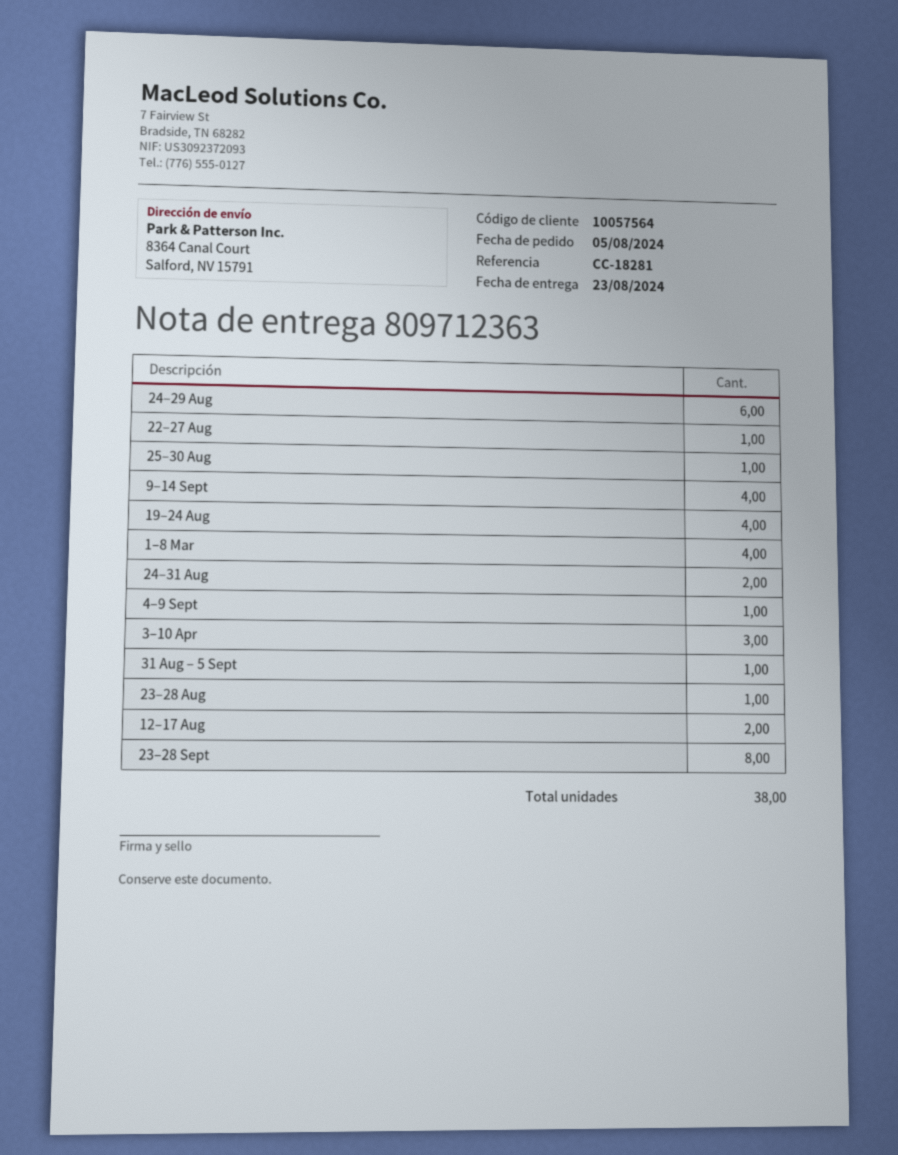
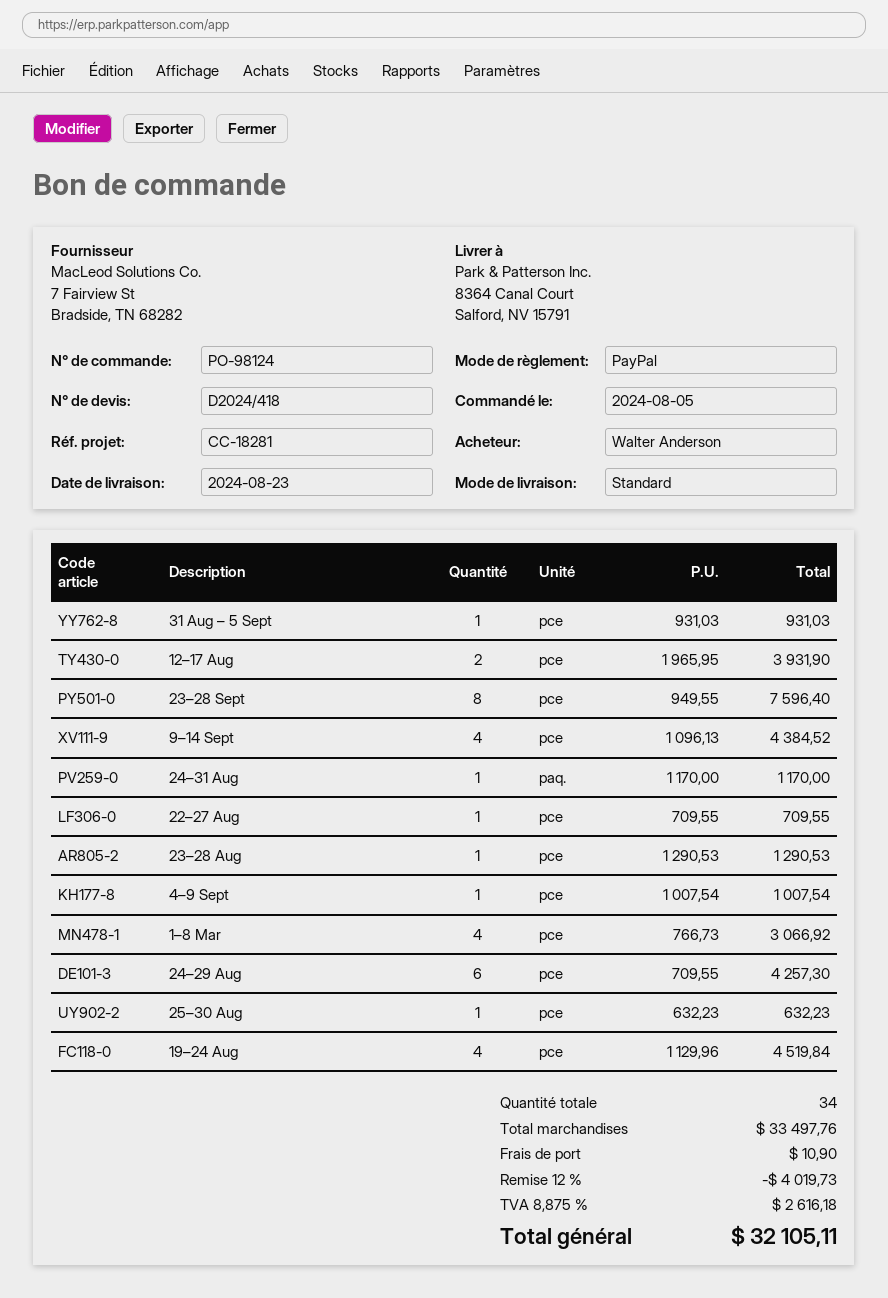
24–31 Aug: 2 -> 1
3–10 Apr: 3 -> none
total quantity: 38 -> 34

